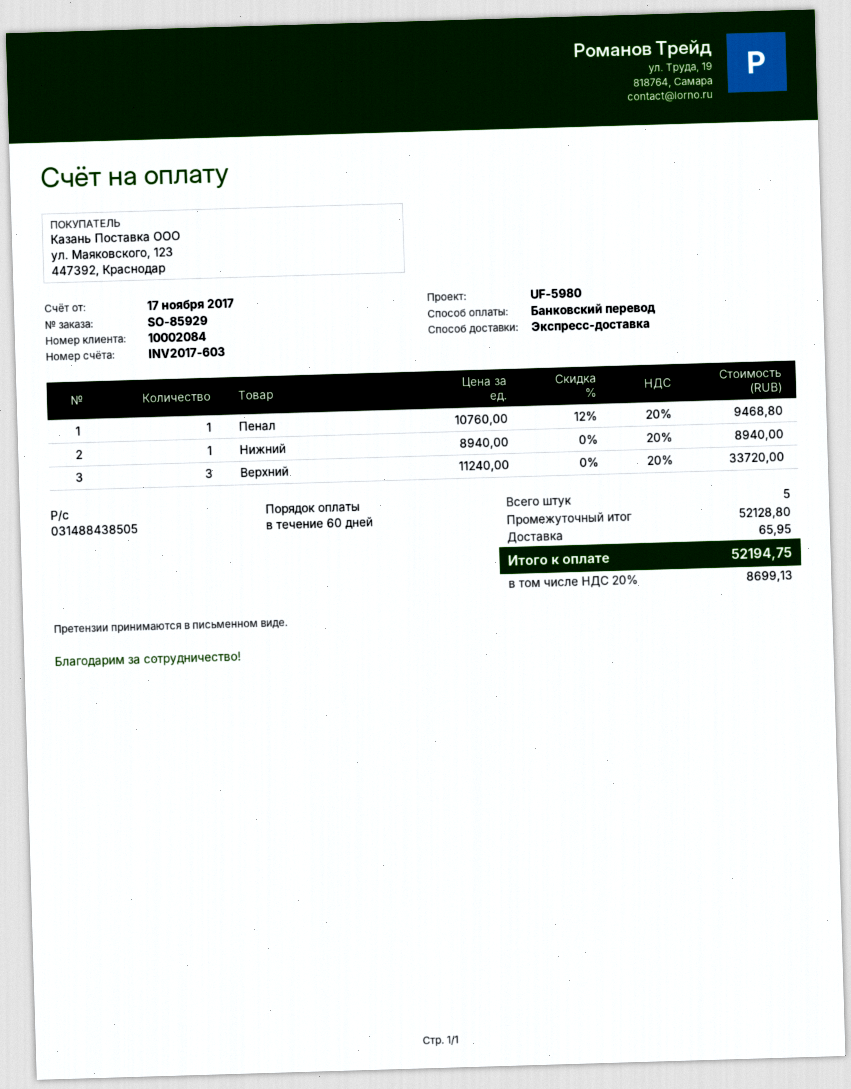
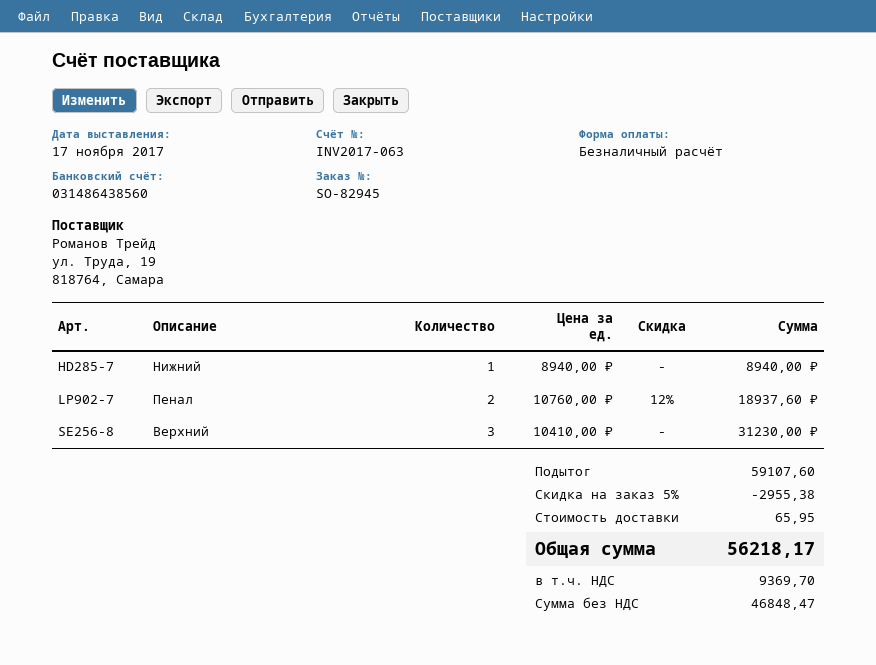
order number: SO-85929 -> SO-82945
invoice number: INV2017-603 -> INV2017-063
bank account: 031488438505 -> 031486438560
Пенал: 1 x 10760.00 - 12% = 9468.80 -> 2 x 10760.00 - 12% = 18937.60
Верхний: 3 x 11240.00 = 33720.00 -> 3 x 10410.00 = 31230.00
subtotal: 52128.80 -> 59107.60
discount: none -> 5% = 2955.38
tax: 8699.13 -> 9369.70
total: 52194.75 -> 56218.17

